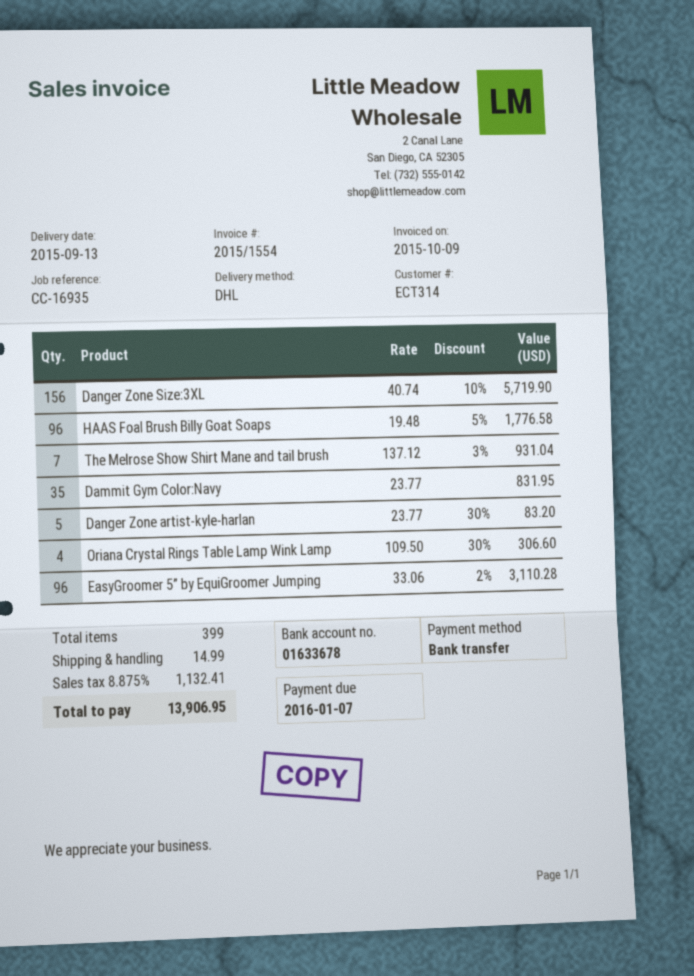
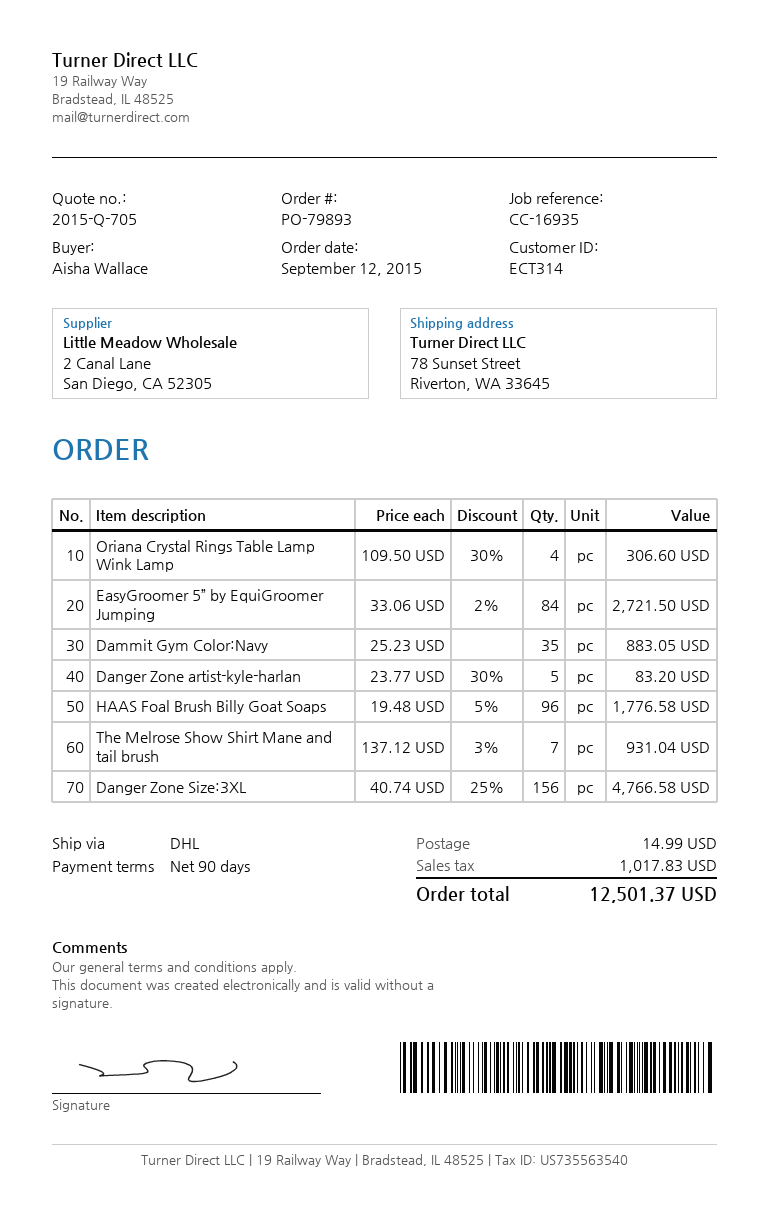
Danger Zone Size:3XL: 156 x 40.74 - 10% = 5719.90 -> 156 x 40.74 - 25% = 4766.58
Dammit Gym Color:Navy: 35 x 23.77 = 831.95 -> 35 x 25.23 = 883.05
EasyGroomer 5” by EquiGroomer Jumping: 96 x 33.06 - 2% = 3110.28 -> 84 x 33.06 - 2% = 2721.50
tax: 1132.41 -> 1017.83
total: 13906.95 -> 12501.37

